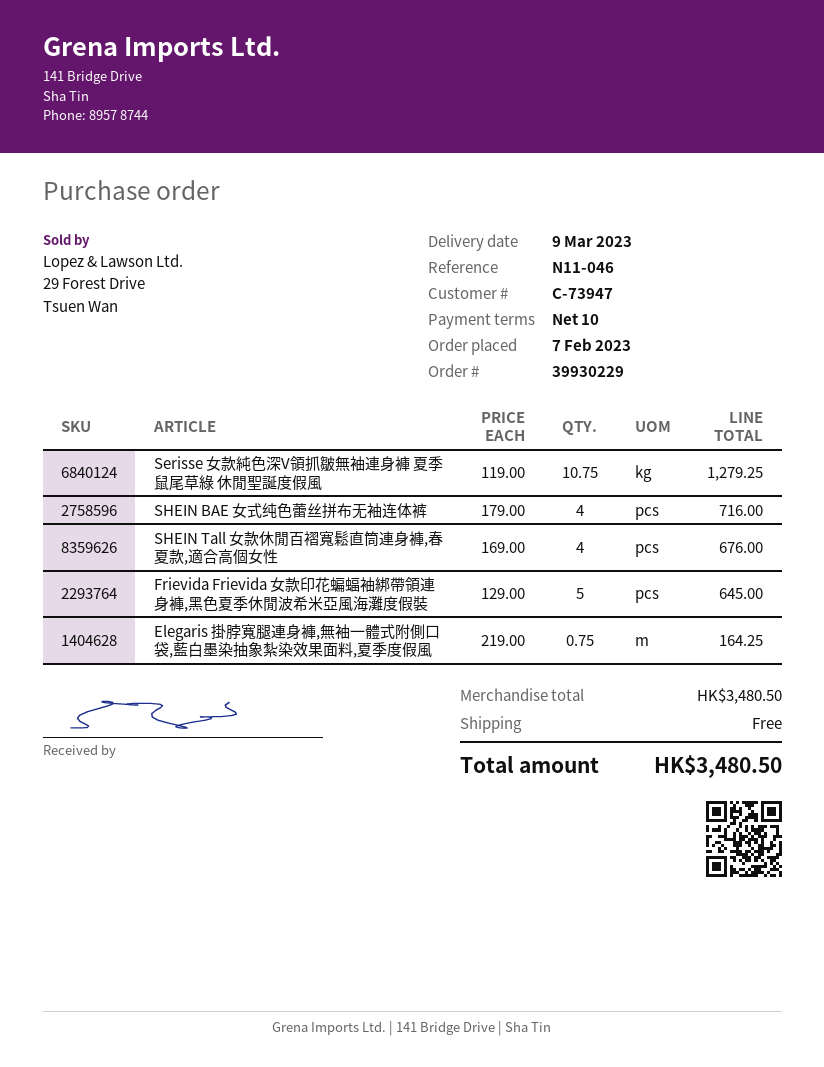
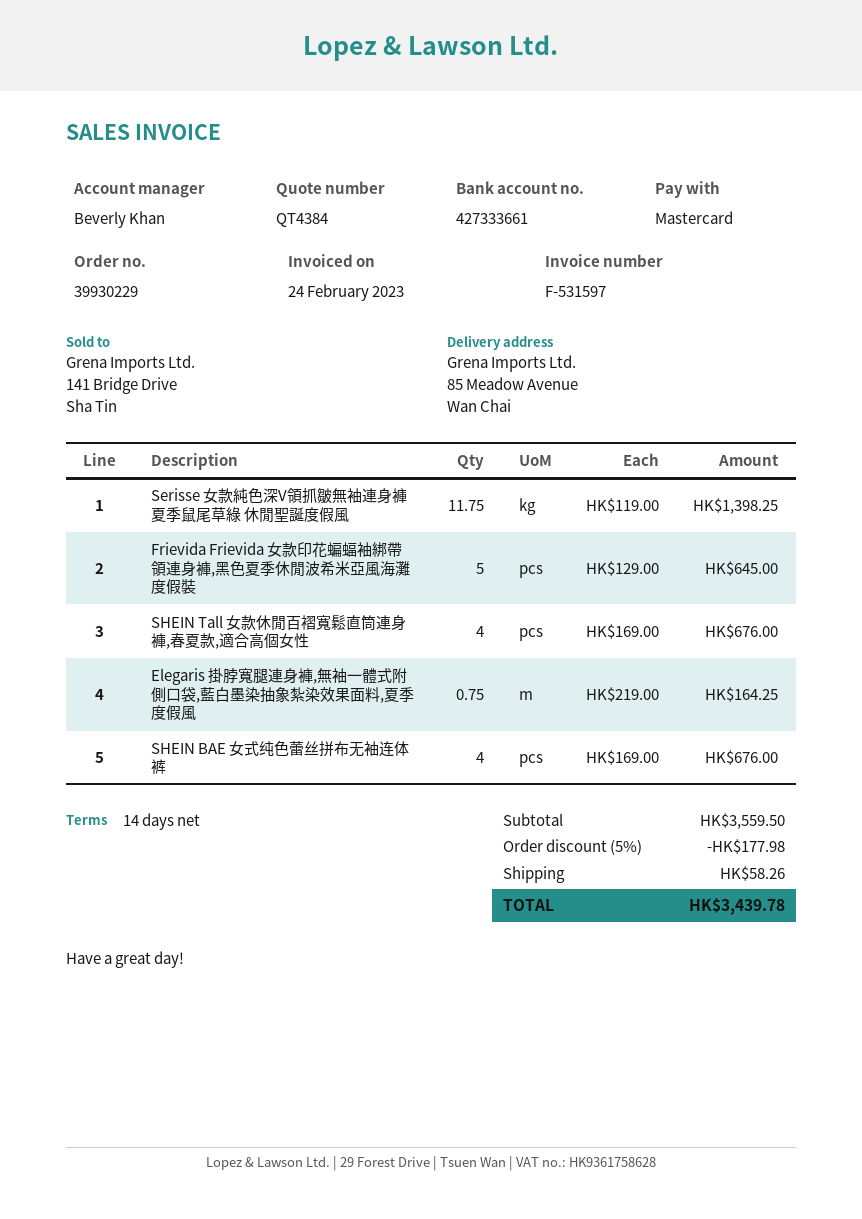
payment terms: 10 days -> 14 days
Serisse 女款純色深V領抓皺無袖連身褲 夏季鼠尾草綠 休閒聖誕度假風: 10.75 x 119.00 = 1279.25 -> 11.75 x 119.00 = 1398.25
SHEIN BAE 女式纯色蕾丝拼布无袖连体裤: 4 x 179.00 = 716.00 -> 4 x 169.00 = 676.00
subtotal: 3480.50 -> 3559.50
discount: none -> 5% = 177.98
shipping: 0.00 -> 58.26
total: 3480.50 -> 3439.78

